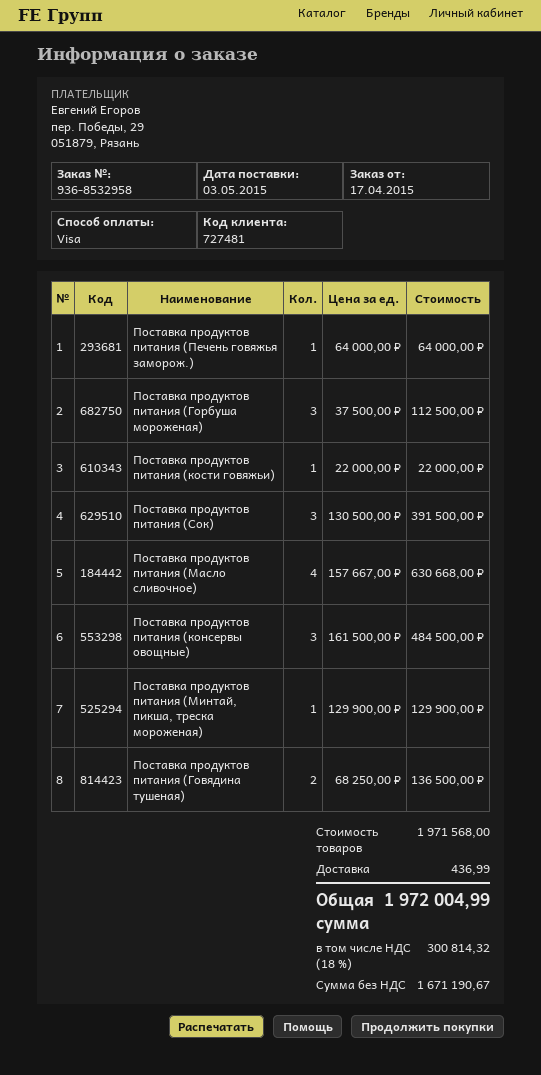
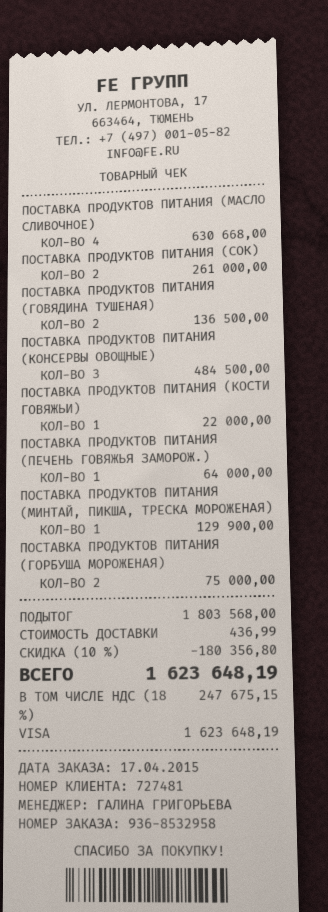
Поставка продуктов питания (Горбуша мороженая): 3 for 112500.00 -> 2 for 75000.00
Поставка продуктов питания (Сок): 3 for 391500.00 -> 2 for 261000.00
subtotal: 1971568.00 -> 1803568.00
discount: none -> 10% = 180356.80
tax: 18% = 300814.32 -> 18% = 247675.15
total: 1972004.99 -> 1623648.19

